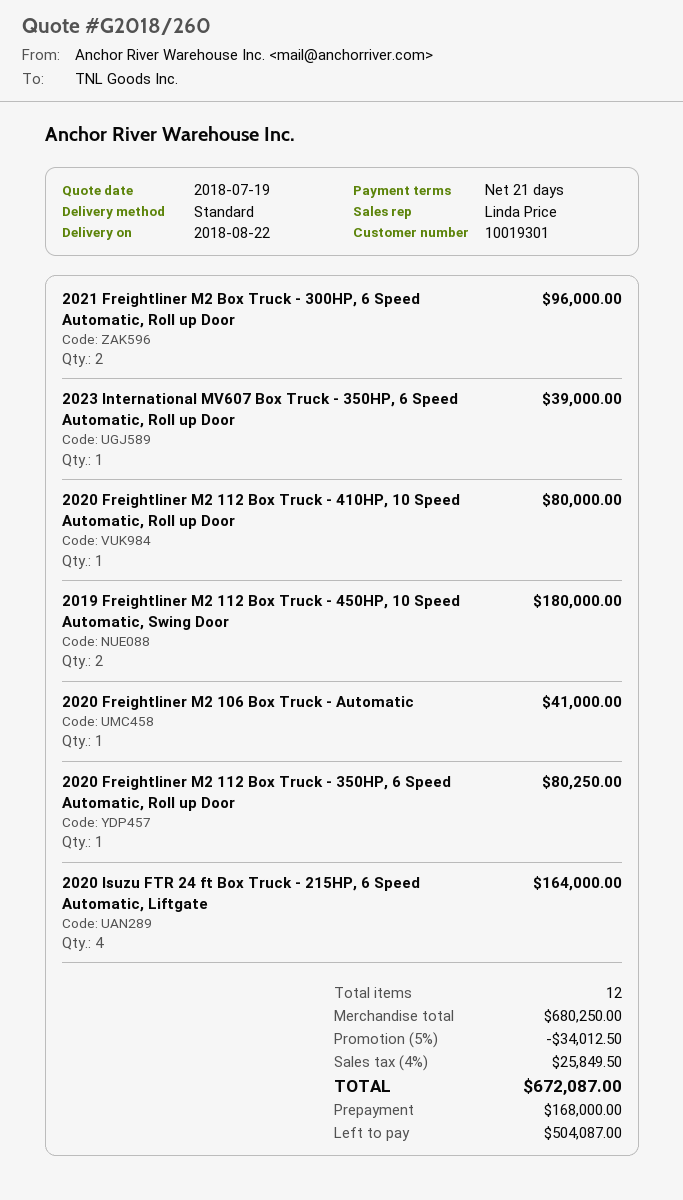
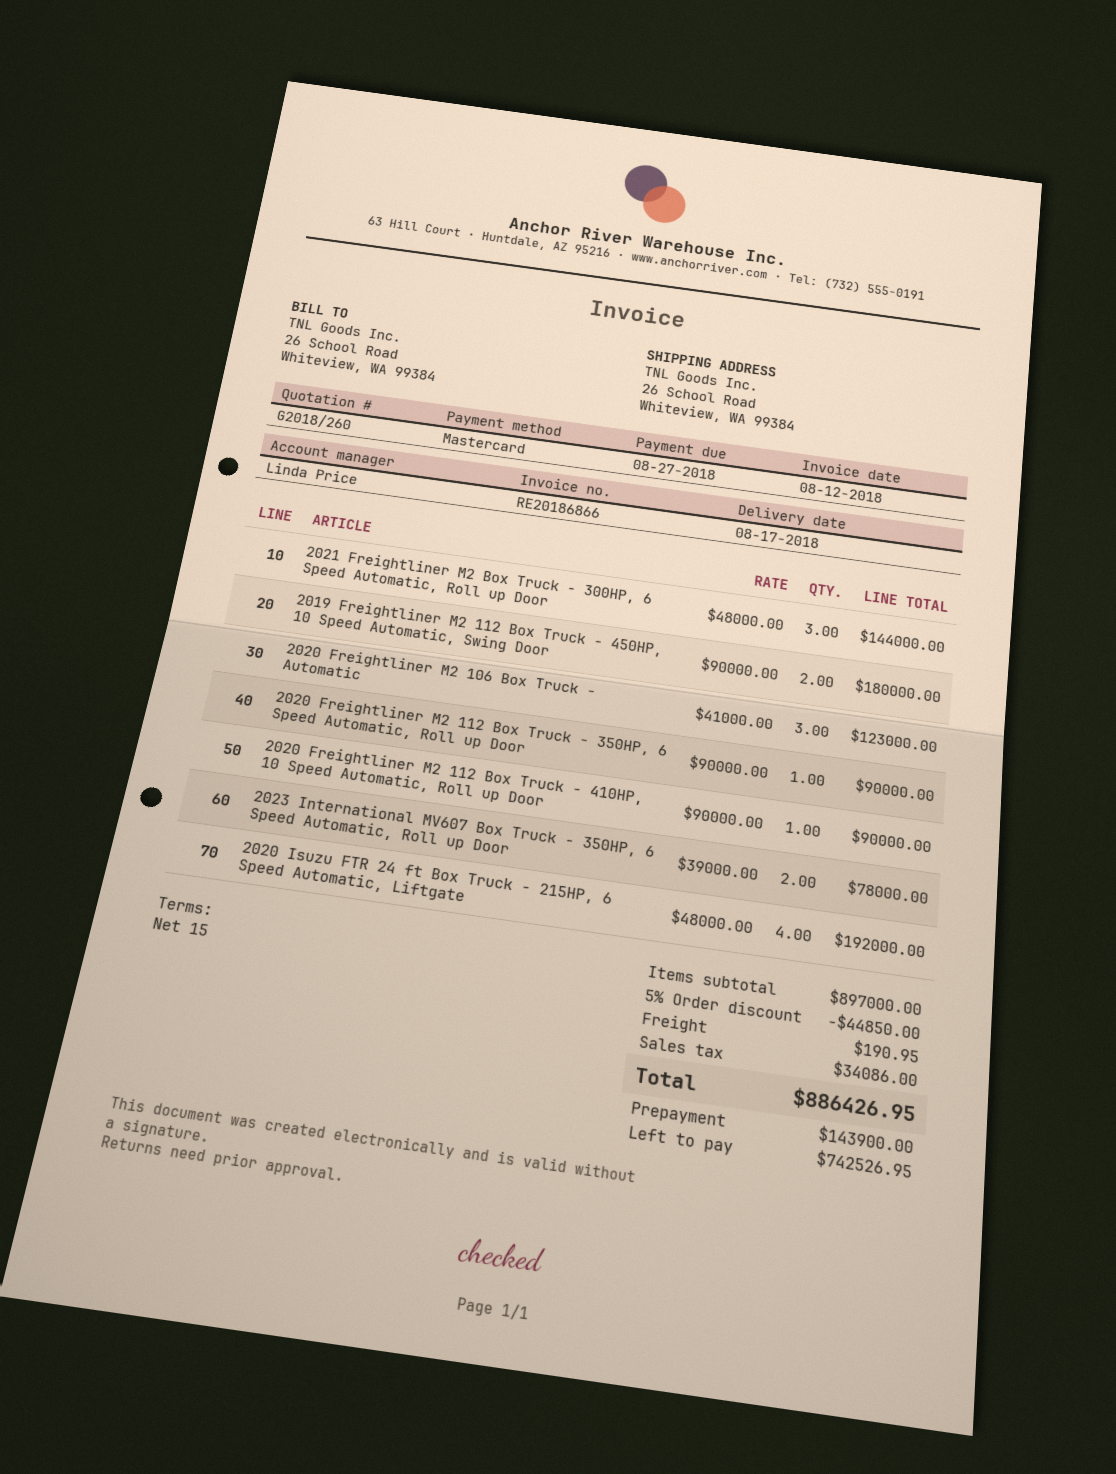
delivery date: 2018-08-22 -> 2018-08-17
payment terms: 21 days -> 15 days
2021 Freightliner M2 Box Truck - 300HP, 6 Speed Automatic, Roll up Door: 2 for 96000.00 -> 3 for 144000.00
2023 International MV607 Box Truck - 350HP, 6 Speed Automatic, Roll up Door: 1 for 39000.00 -> 2 for 78000.00
2020 Freightliner M2 112 Box Truck - 410HP, 10 Speed Automatic, Roll up Door: 1 for 80000.00 -> 1 for 90000.00
2020 Freightliner M2 106 Box Truck - Automatic: 1 for 41000.00 -> 3 for 123000.00
2020 Freightliner M2 112 Box Truck - 350HP, 6 Speed Automatic, Roll up Door: 1 for 80250.00 -> 1 for 90000.00
2020 Isuzu FTR 24 ft Box Truck - 215HP, 6 Speed Automatic, Liftgate: 4 for 164000.00 -> 4 for 192000.00
subtotal: 680250.00 -> 897000.00
discount: 5% = 34012.50 -> 5% = 44850.00
shipping: none -> 190.95
tax: 25849.50 -> 34086.00
total: 672087.00 -> 886426.95
deposit: 168000.00 -> 143900.00
balance: 504087.00 -> 742526.95

